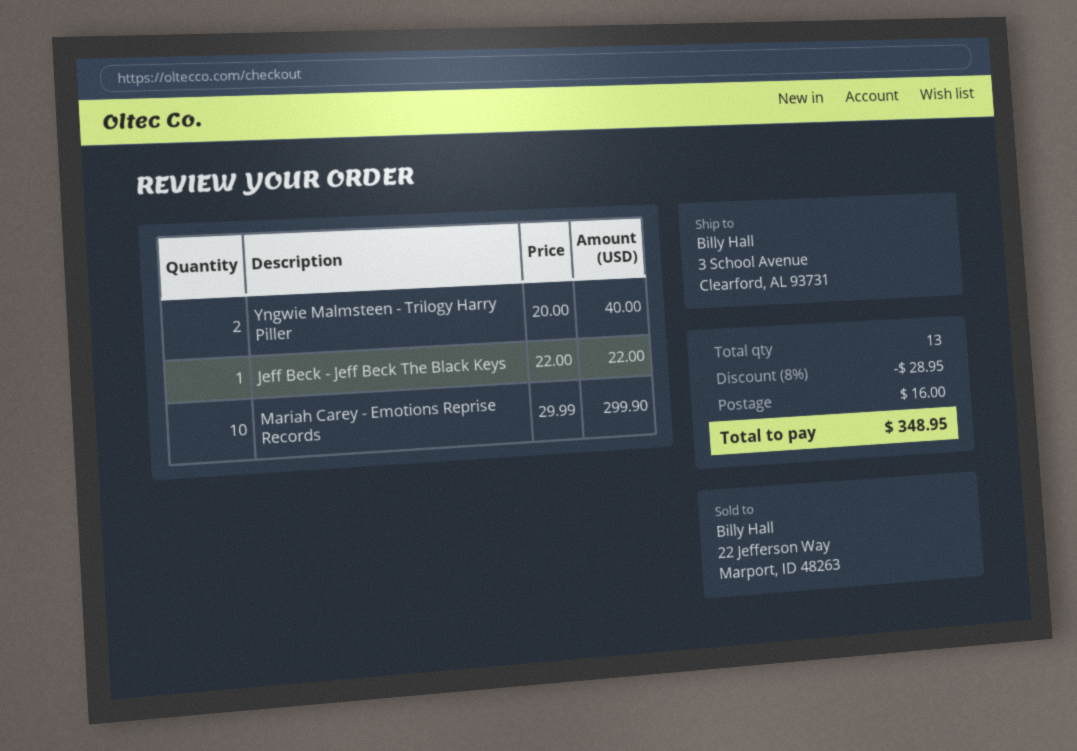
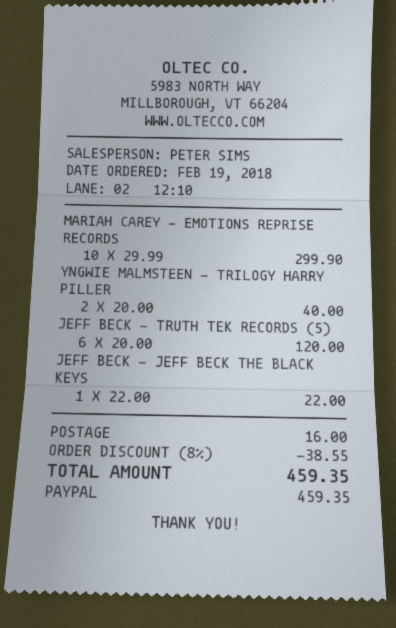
JEFF BECK - TRUTH TEK RECORDS (5): none -> 6 x 20.00 = 120.00
discount: 8% = 28.95 -> 8% = 38.55
total: 348.95 -> 459.35

